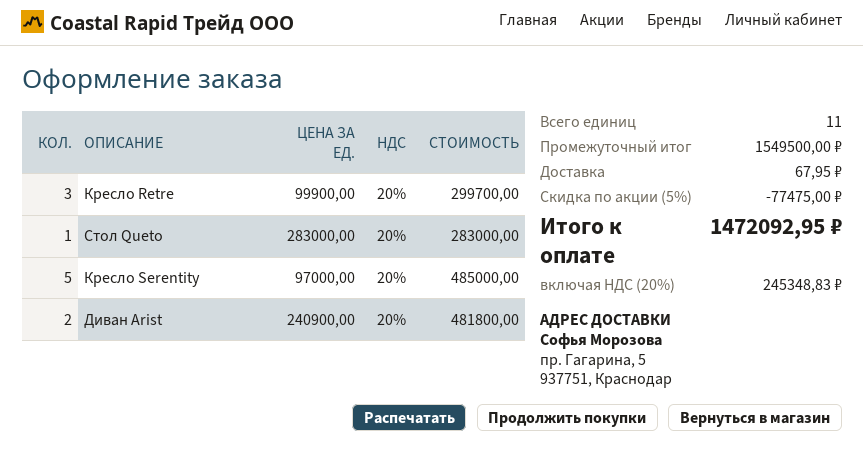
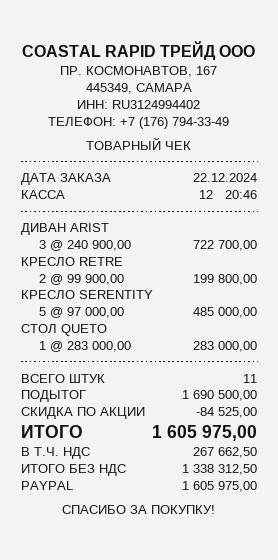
Кресло Retre: 3 x 99900.00 = 299700.00 -> 2 x 99900.00 = 199800.00
Диван Arist: 2 x 240900.00 = 481800.00 -> 3 x 240900.00 = 722700.00
subtotal: 1549500.00 -> 1690500.00
discount: 77475.00 -> 84525.00
shipping: 67.95 -> none
tax: 245348.83 -> 267662.50
total: 1472092.95 -> 1605975.00

